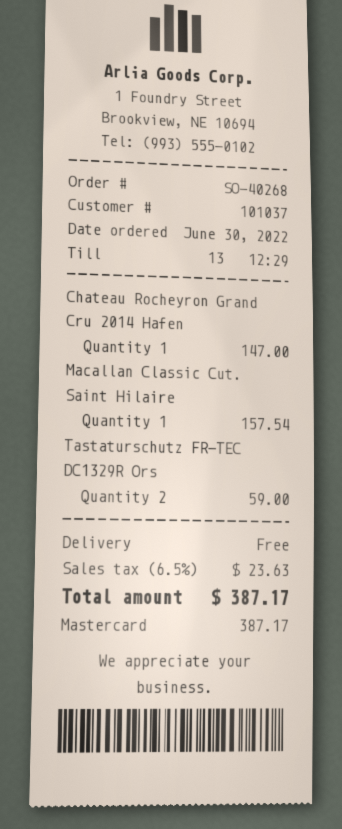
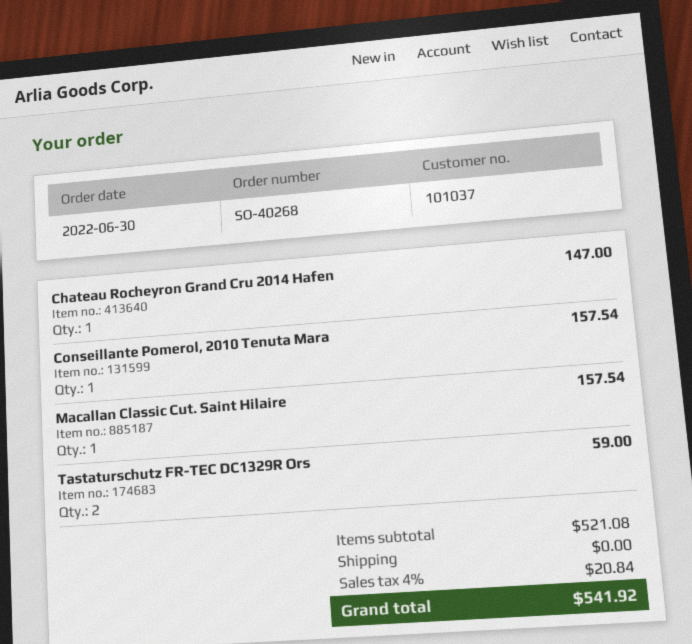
Conseillante Pomerol, 2010 Tenuta Mara: none -> 1 for 157.54
tax: 6.5% = 23.63 -> 4% = 20.84
total: 387.17 -> 541.92

